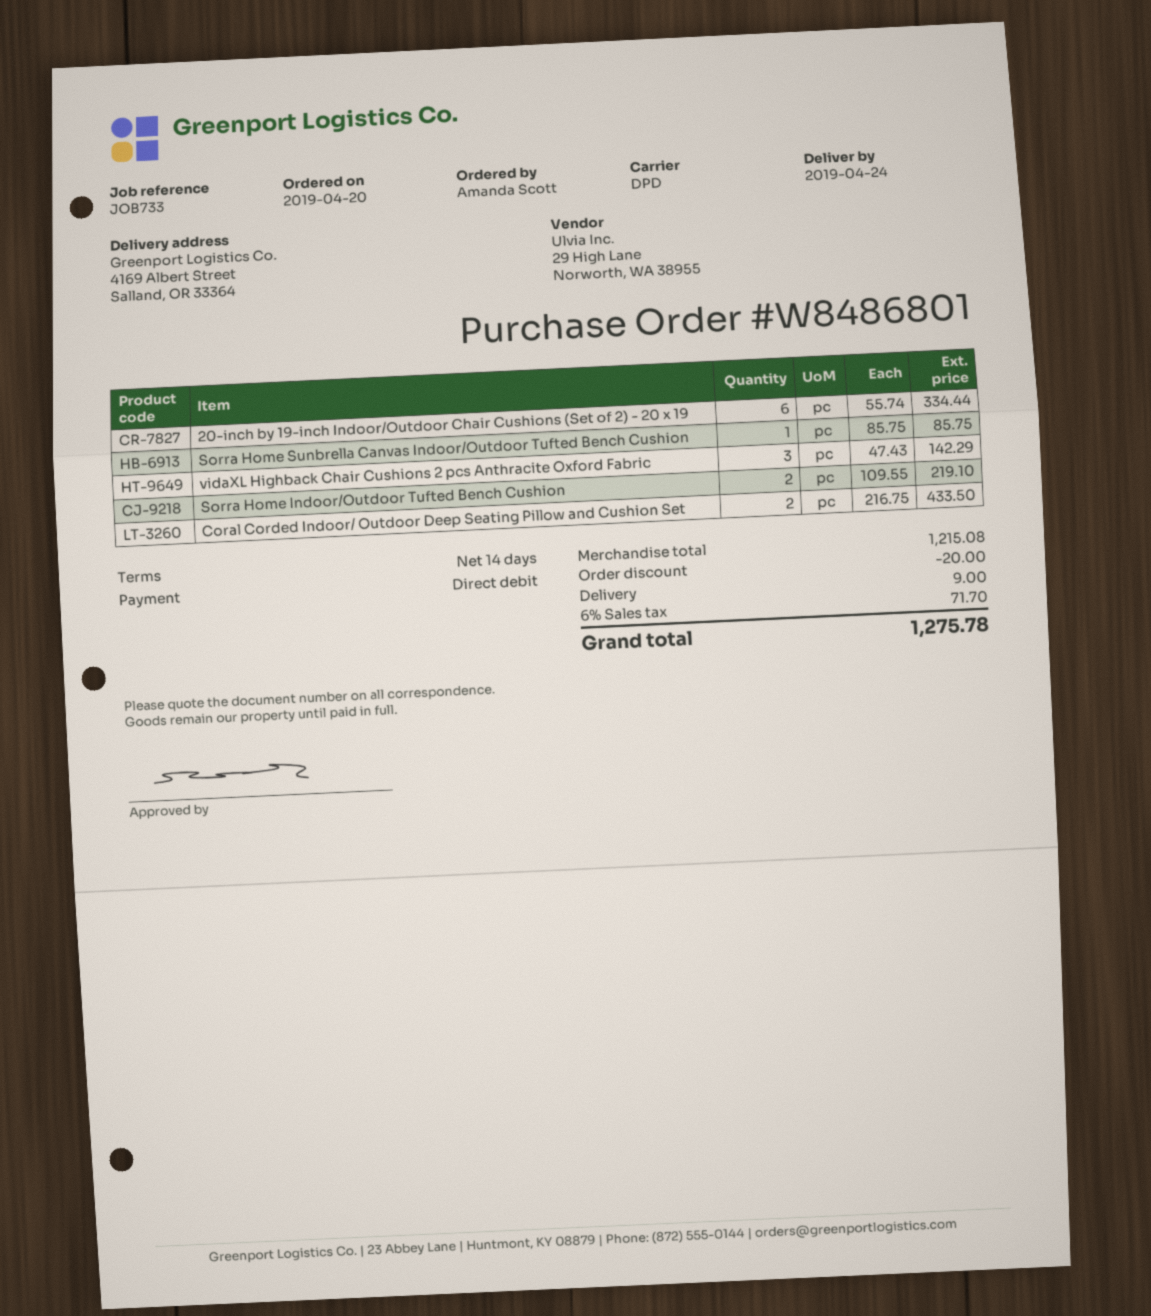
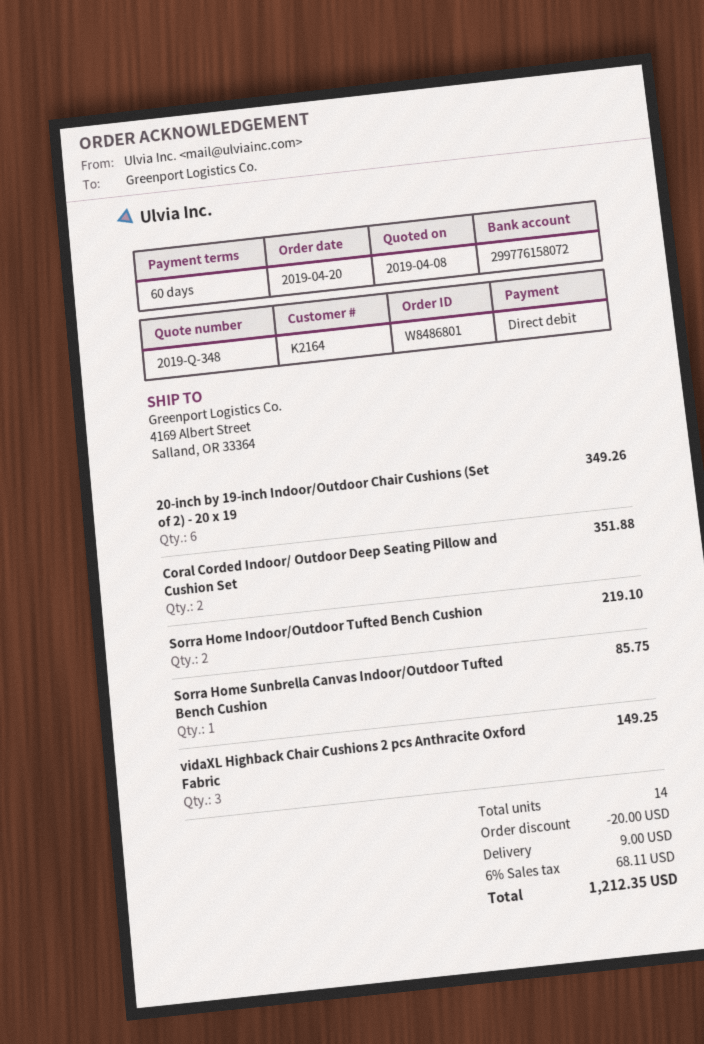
payment terms: 14 days -> 60 days
20-inch by 19-inch Indoor/Outdoor Chair Cushions (Set of 2) - 20 x 19: 6 for 334.44 -> 6 for 349.26
vidaXL Highback Chair Cushions 2 pcs Anthracite Oxford Fabric: 3 for 142.29 -> 3 for 149.25
Coral Corded Indoor/ Outdoor Deep Seating Pillow and Cushion Set: 2 for 433.50 -> 2 for 351.88
tax: 6% = 71.70 -> 6% = 68.11
total: 1275.78 -> 1212.35

